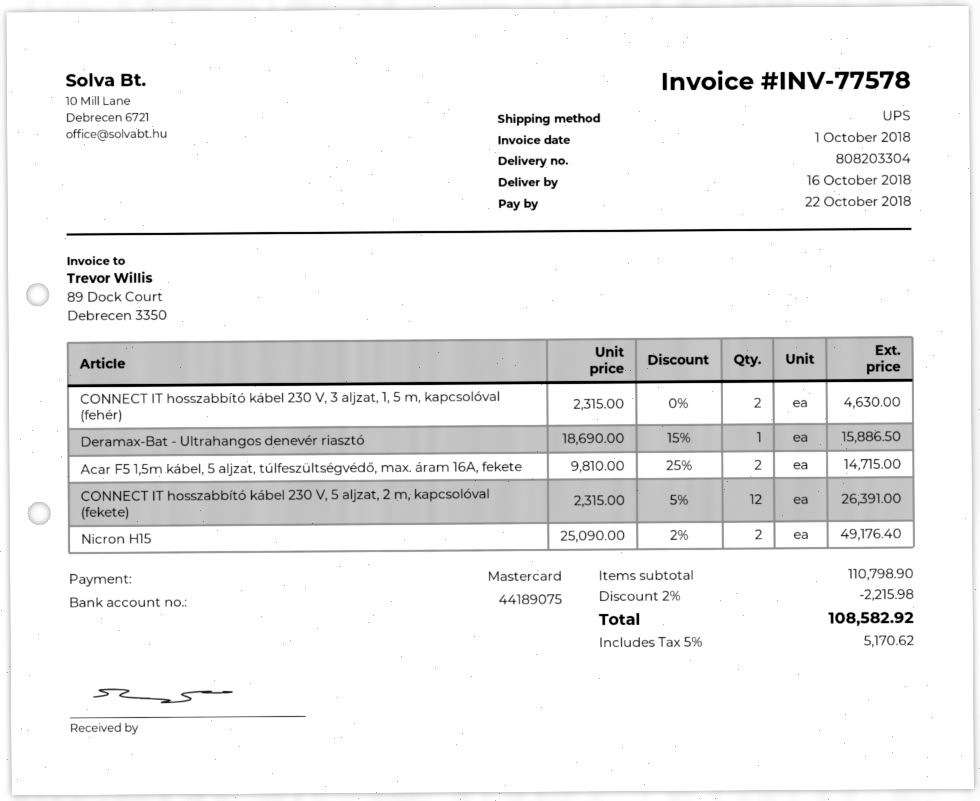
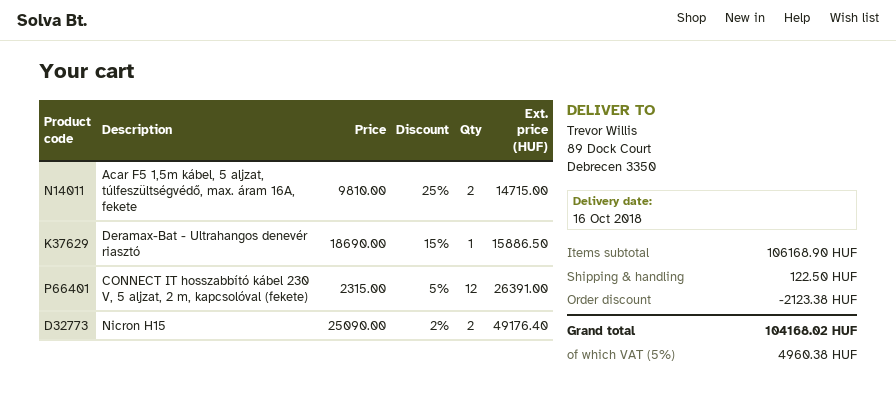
CONNECT IT hosszabbító kábel 230 V, 3 aljzat, 1, 5 m, kapcsolóval (fehér): 2 x 2315.00 = 4630.00 -> none
subtotal: 110798.90 -> 106168.90
discount: 2215.98 -> 2123.38
shipping: none -> 122.50
tax: 5% = 5170.62 -> 5% = 4960.38
total: 108582.92 -> 104168.02

